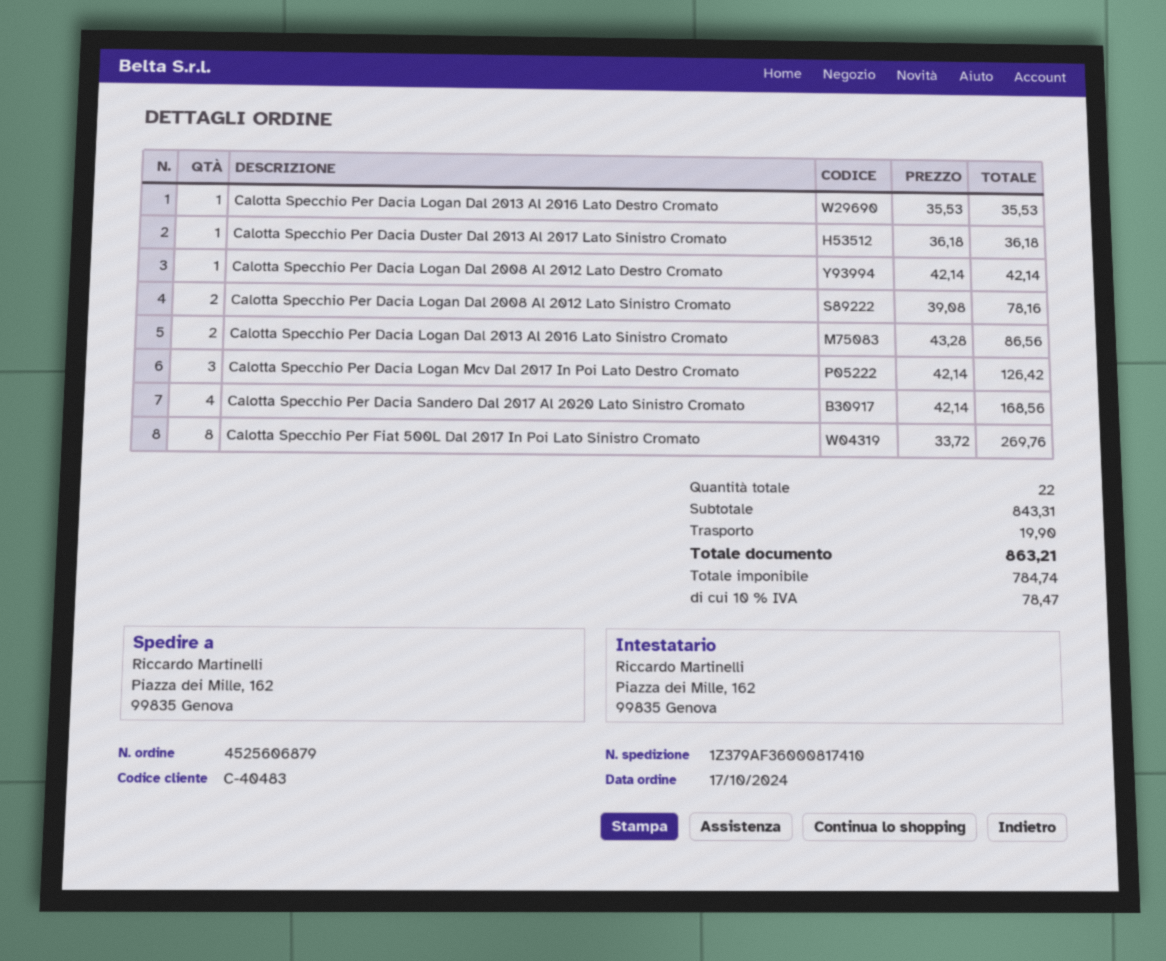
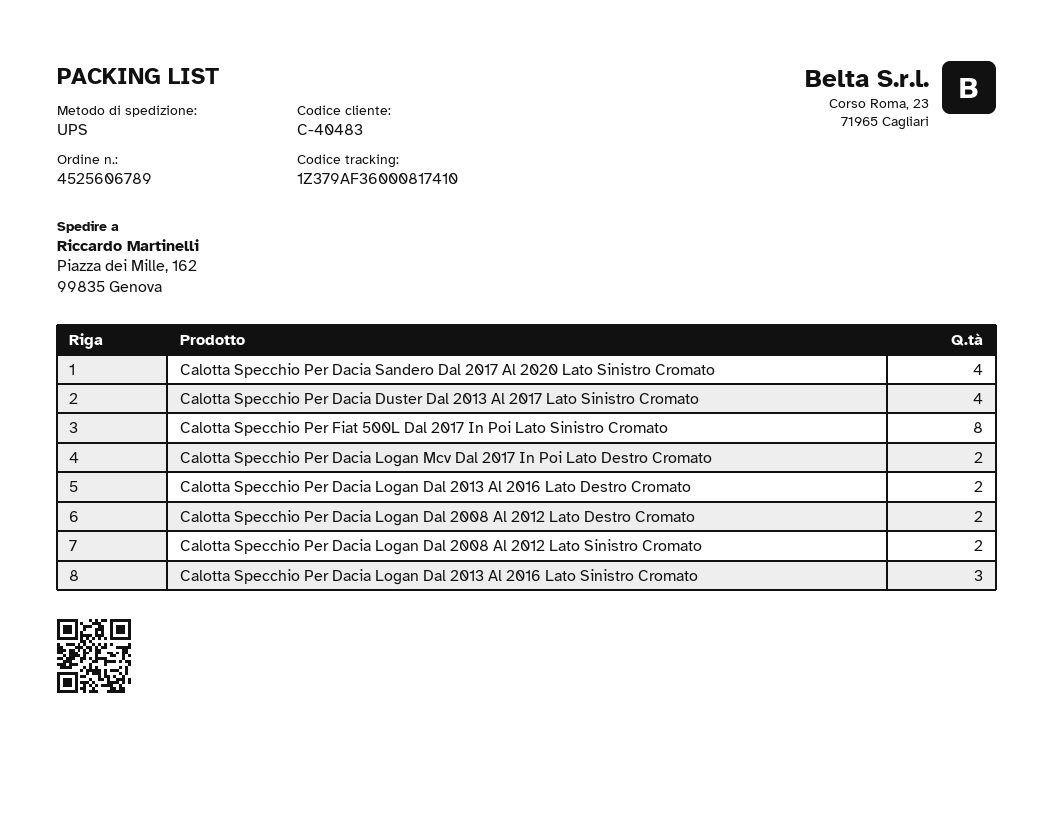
order number: 4525606879 -> 4525606789
Calotta Specchio Per Dacia Logan Dal 2013 Al 2016 Lato Destro Cromato: 1 -> 2
Calotta Specchio Per Dacia Duster Dal 2013 Al 2017 Lato Sinistro Cromato: 1 -> 4
Calotta Specchio Per Dacia Logan Dal 2008 Al 2012 Lato Destro Cromato: 1 -> 2
Calotta Specchio Per Dacia Logan Dal 2013 Al 2016 Lato Sinistro Cromato: 2 -> 3
Calotta Specchio Per Dacia Logan Mcv Dal 2017 In Poi Lato Destro Cromato: 3 -> 2

